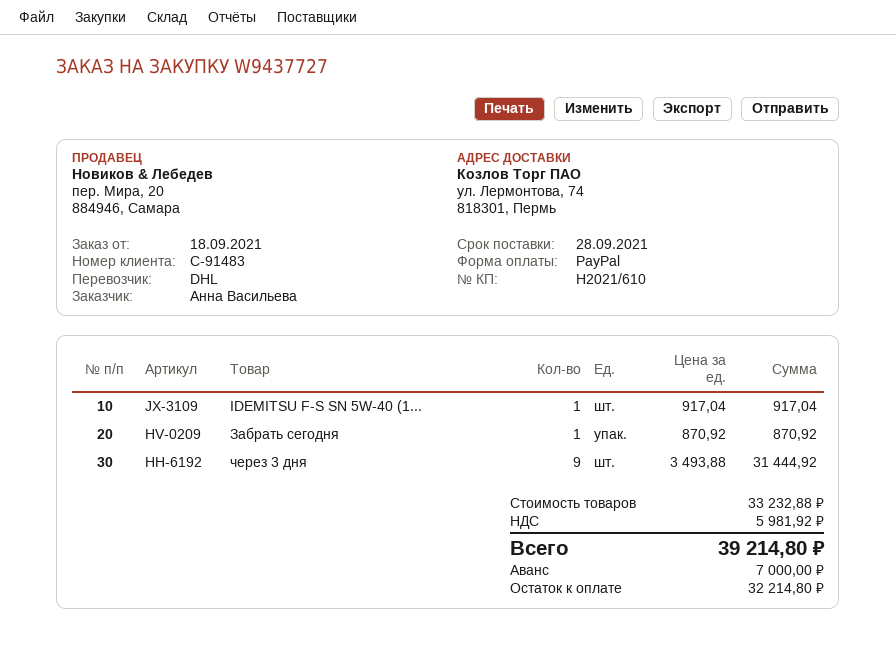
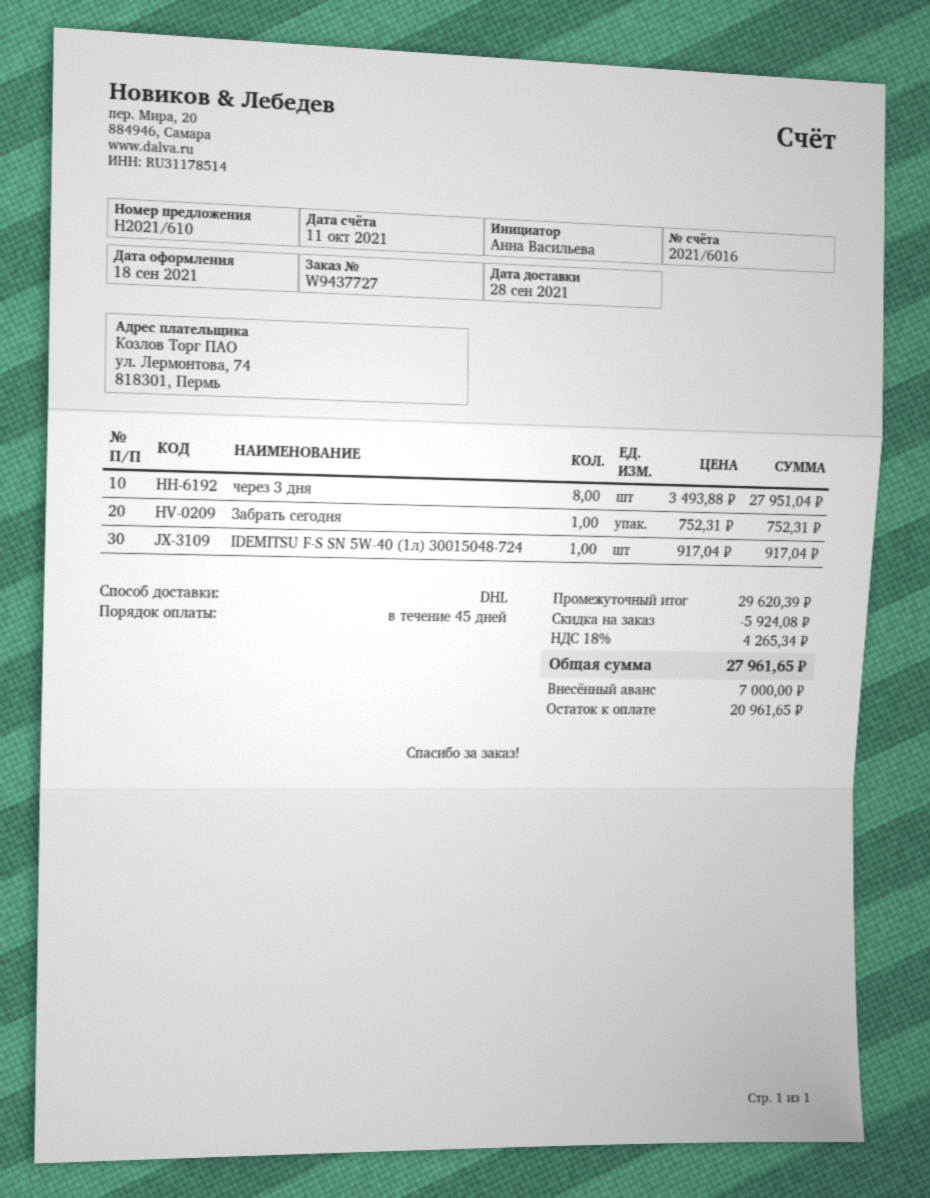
Забрать сегодня: 1 x 870.92 = 870.92 -> 1 x 752.31 = 752.31
через 3 дня: 9 x 3493.88 = 31444.92 -> 8 x 3493.88 = 27951.04
subtotal: 33232.88 -> 29620.39
discount: none -> 5924.08
tax: 5981.92 -> 4265.34
total: 39214.80 -> 27961.65
balance: 32214.80 -> 20961.65

